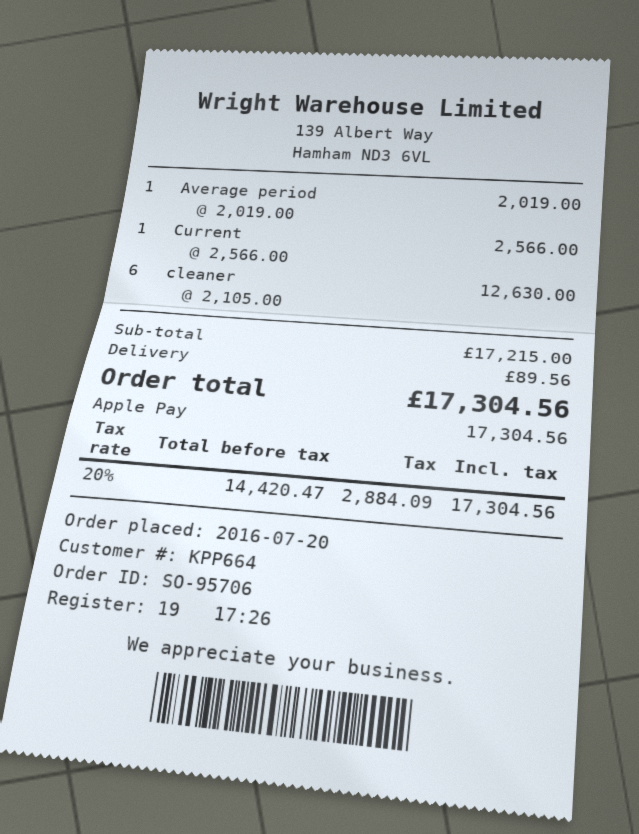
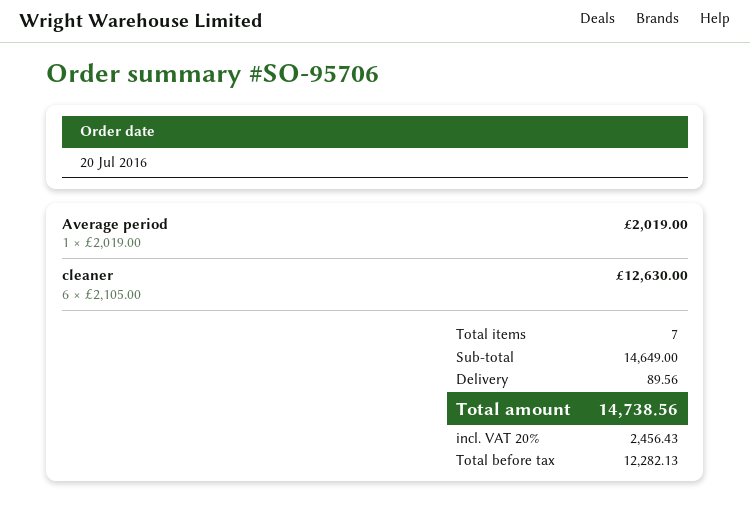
Current: 1 x 2566.00 = 2566.00 -> none
subtotal: 17215.00 -> 14649.00
net: 14420.47 -> 12282.13
tax: 20% = 2884.09 -> 20% = 2456.43
total: 17304.56 -> 14738.56

